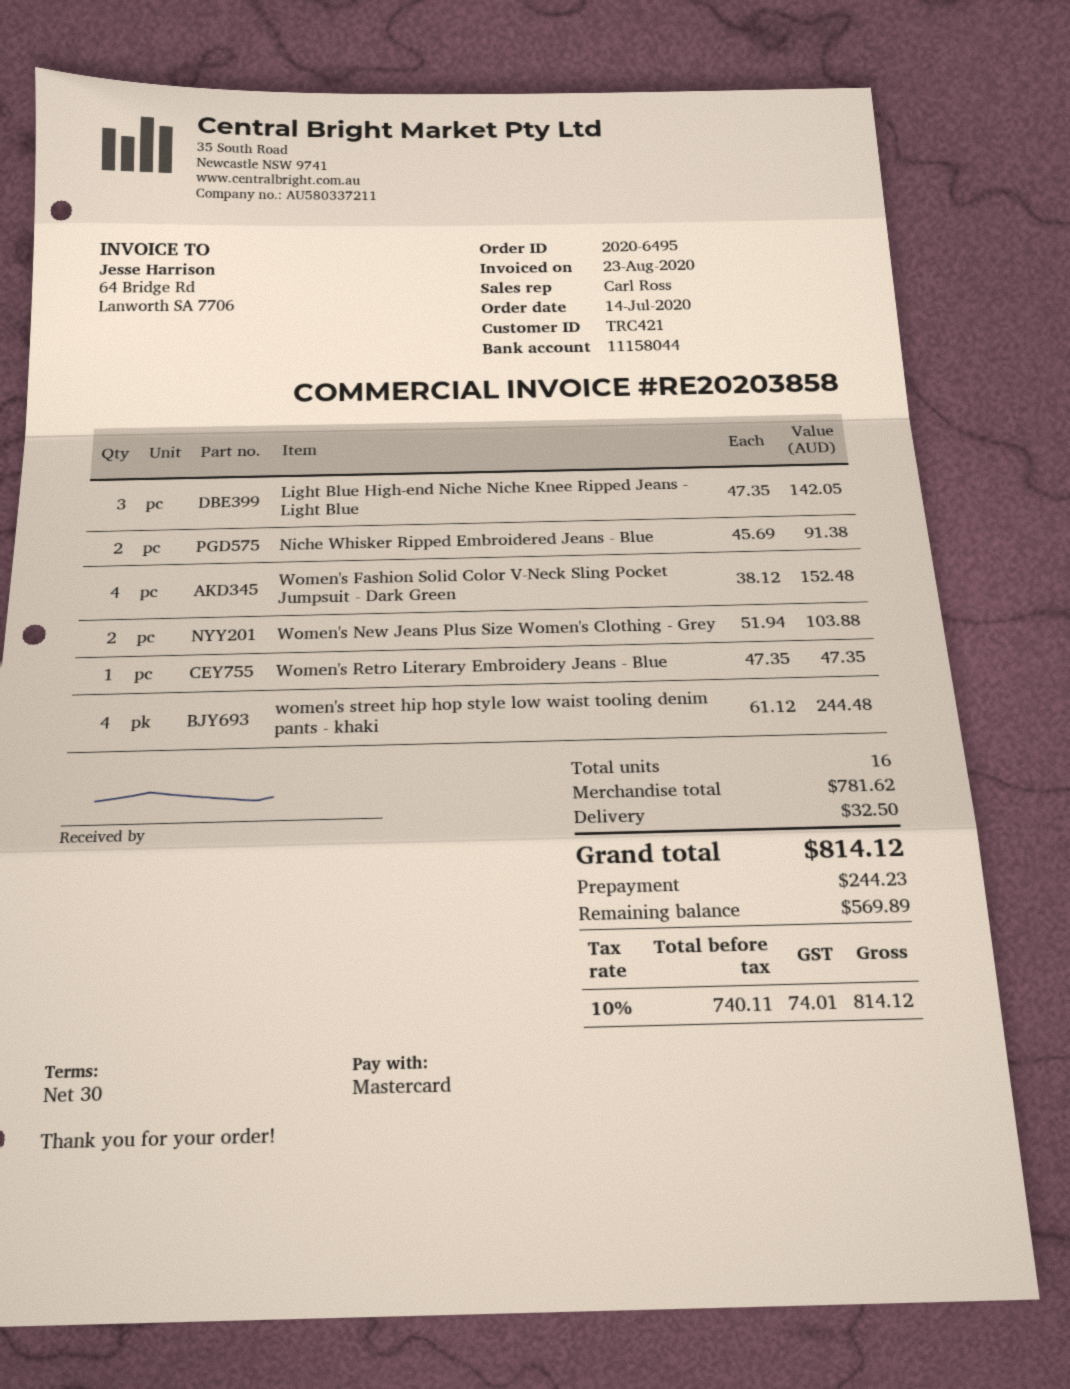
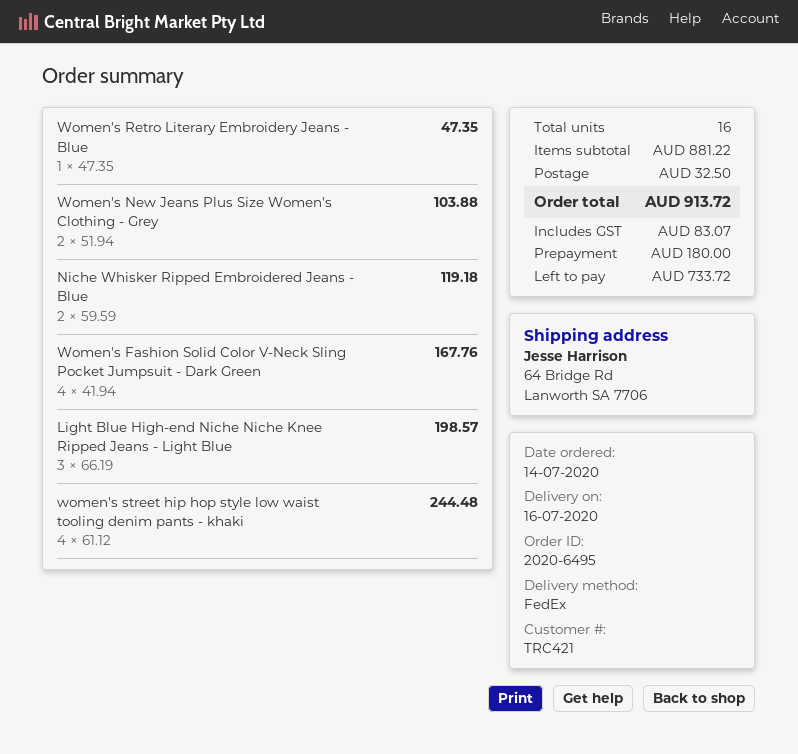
Light Blue High-end Niche Niche Knee Ripped Jeans - Light Blue: 3 x 47.35 = 142.05 -> 3 x 66.19 = 198.57
Niche Whisker Ripped Embroidered Jeans - Blue: 2 x 45.69 = 91.38 -> 2 x 59.59 = 119.18
Women's Fashion Solid Color V-Neck Sling Pocket Jumpsuit - Dark Green: 4 x 38.12 = 152.48 -> 4 x 41.94 = 167.76
subtotal: 781.62 -> 881.22
tax: 74.01 -> 83.07
total: 814.12 -> 913.72
deposit: 244.23 -> 180.00
balance: 569.89 -> 733.72

